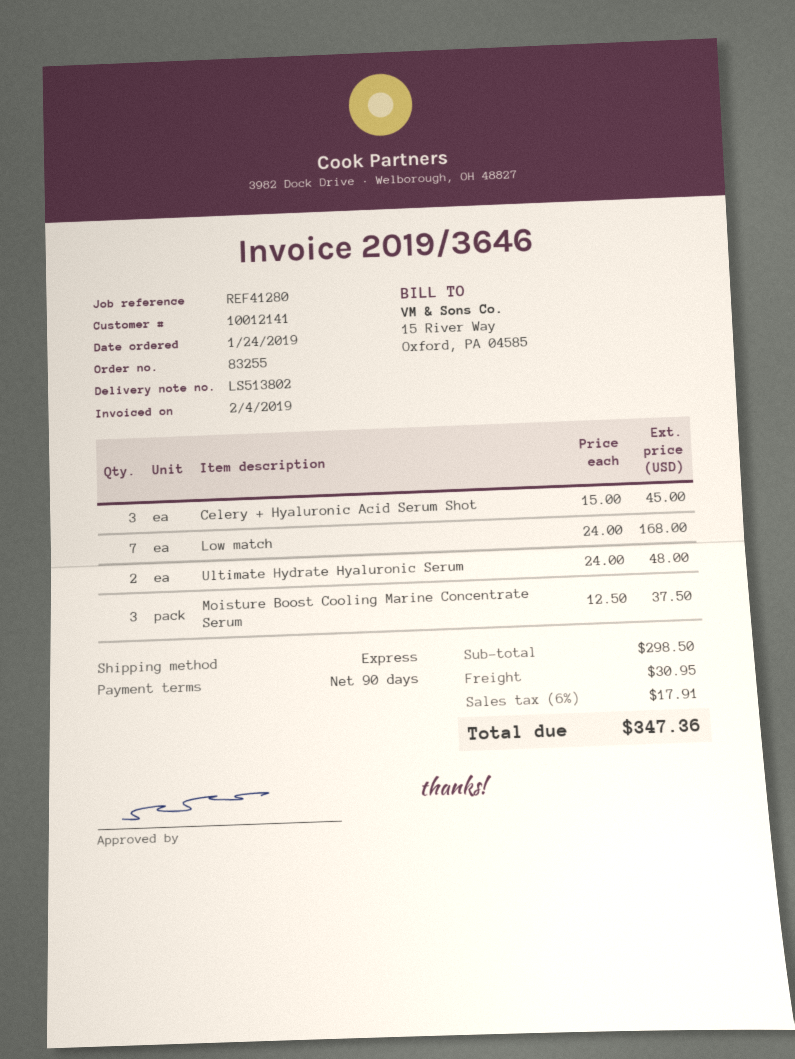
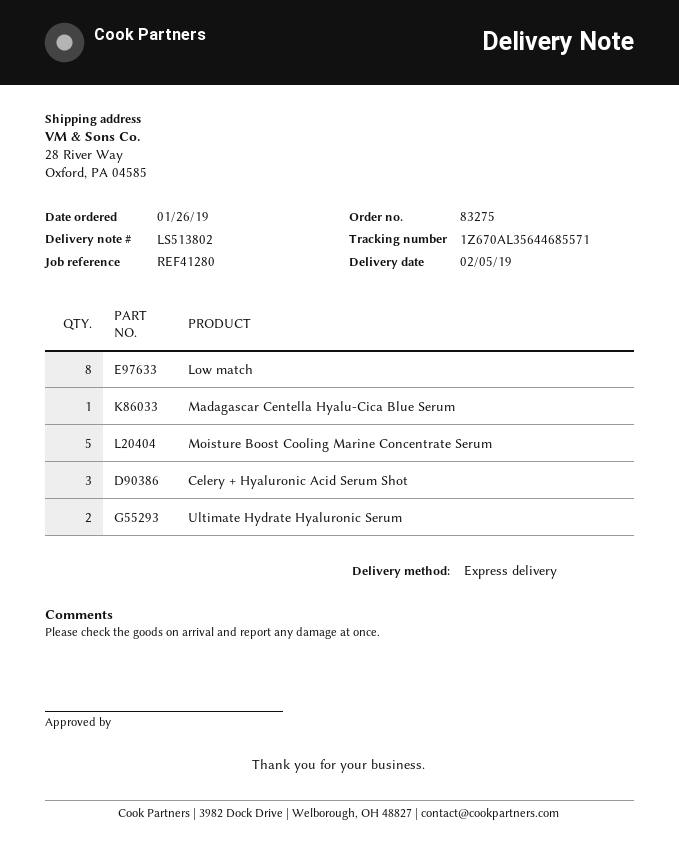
order number: 83255 -> 83275
order date: 2019-01-24 -> 2019-01-26
Low match: 7 -> 8
Moisture Boost Cooling Marine Concentrate Serum: 3 -> 5
Madagascar Centella Hyalu-Cica Blue Serum: none -> 1

